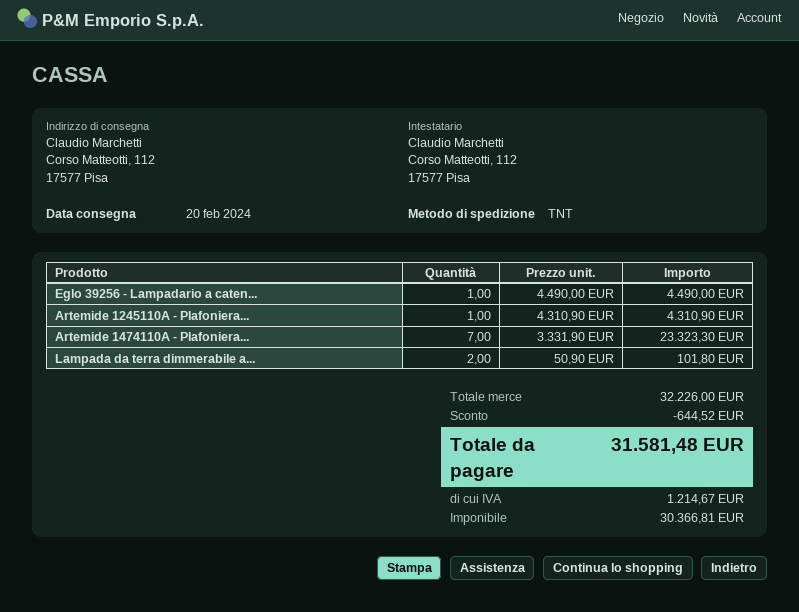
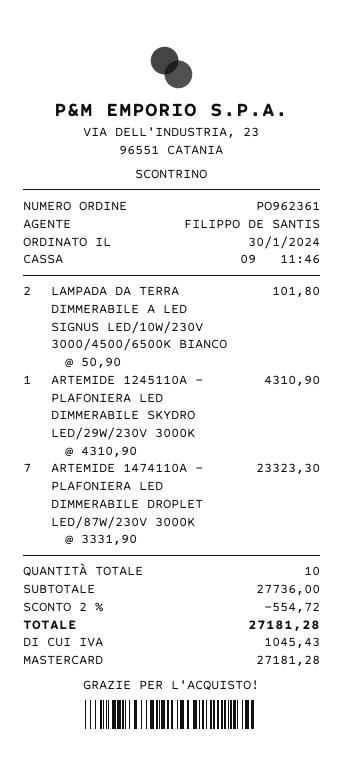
Eglo 39256 - Lampadario a caten...: 1 x 4490.00 = 4490.00 -> none
subtotal: 32226.00 -> 27736.00
discount: 644.52 -> 554.72
tax: 1214.67 -> 1045.43
total: 31581.48 -> 27181.28

